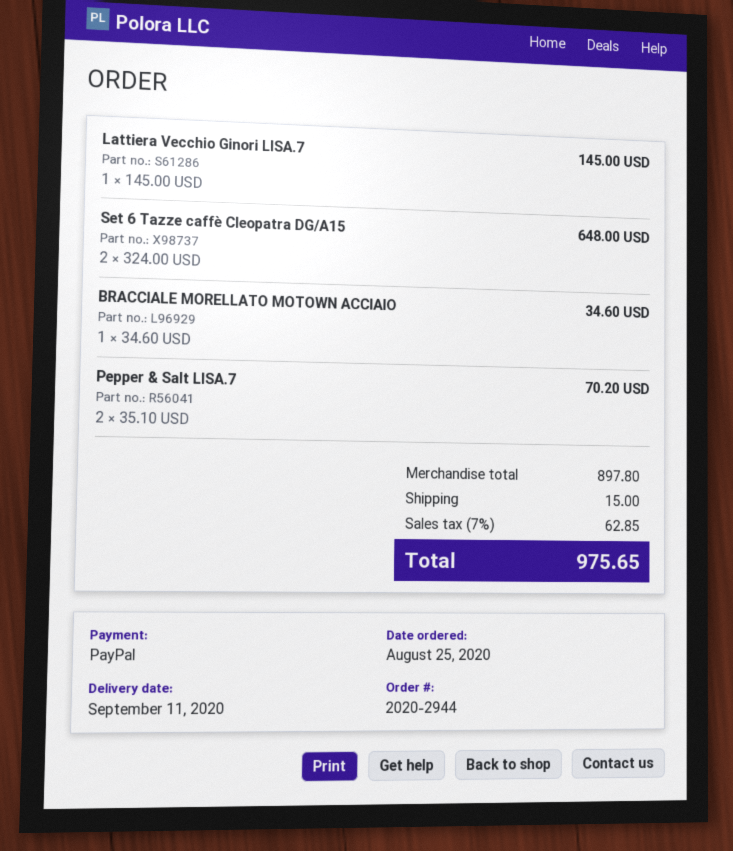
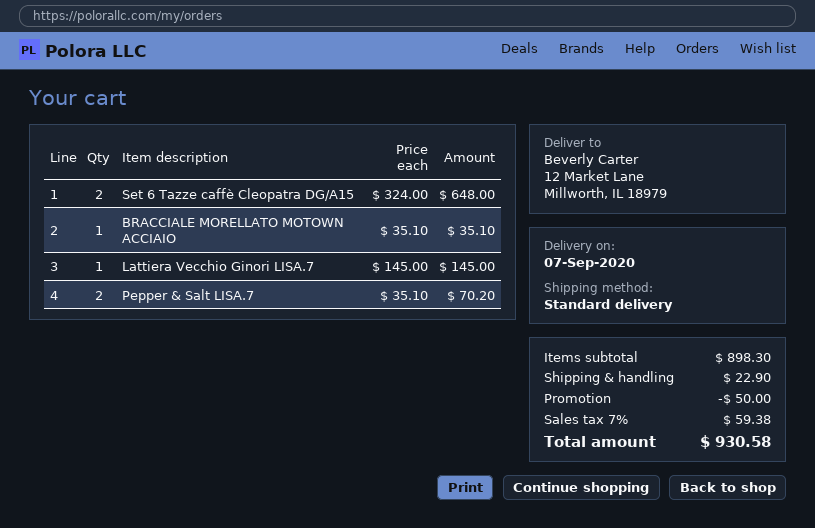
delivery date: 2020-09-11 -> 2020-09-07
BRACCIALE MORELLATO MOTOWN ACCIAIO: 1 x 34.60 = 34.60 -> 1 x 35.10 = 35.10
subtotal: 897.80 -> 898.30
discount: none -> 50.00
shipping: 15.00 -> 22.90
tax: 7% = 62.85 -> 7% = 59.38
total: 975.65 -> 930.58

